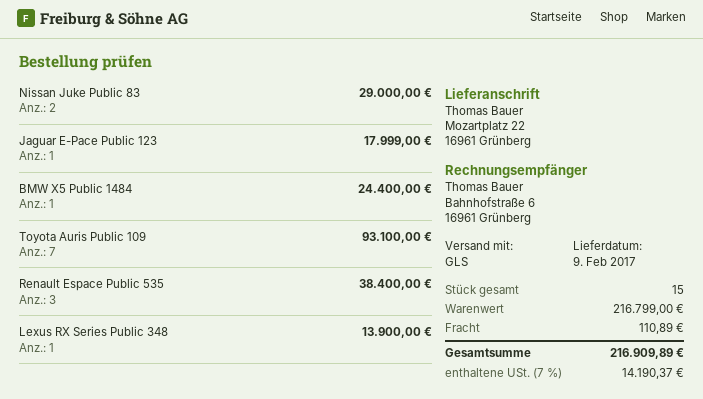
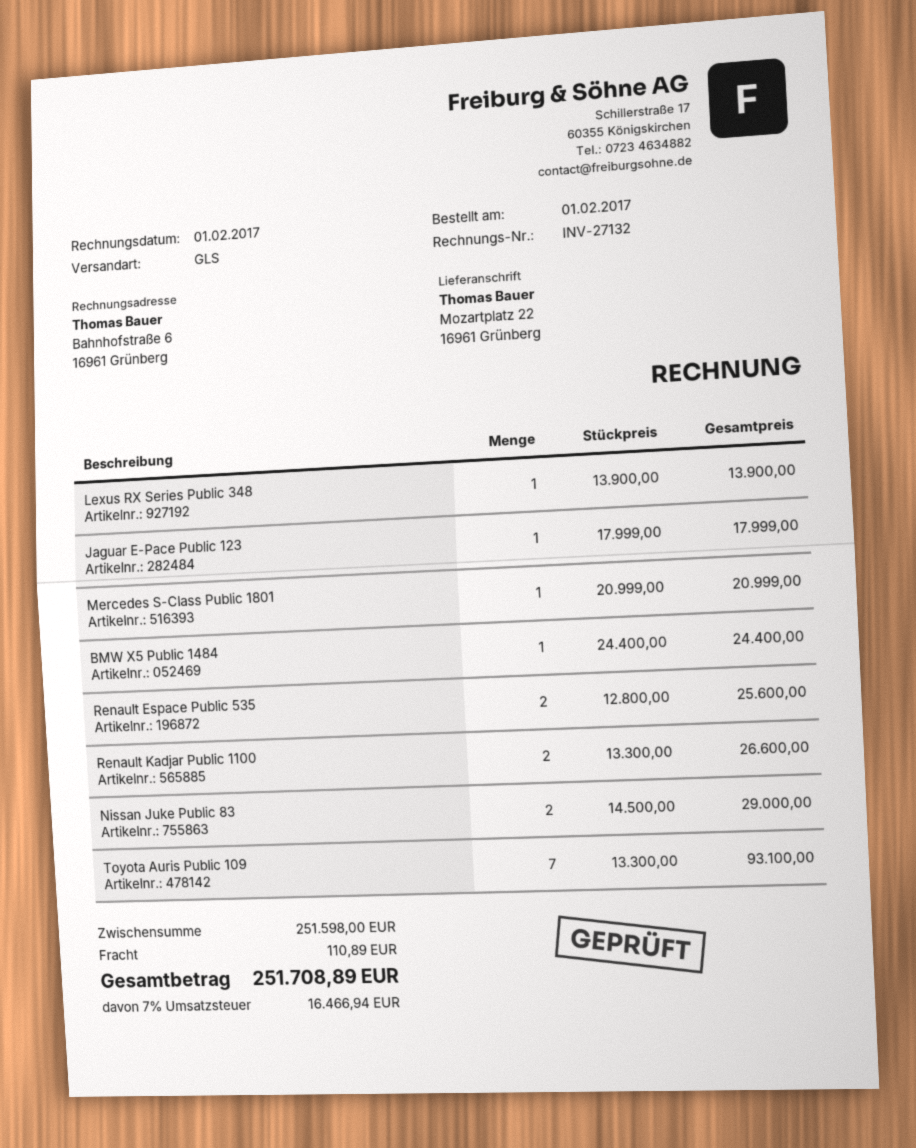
Renault Espace Public 535: 3 for 38400.00 -> 2 for 25600.00
Mercedes S-Class Public 1801: none -> 1 for 20999.00
Renault Kadjar Public 1100: none -> 2 for 26600.00
subtotal: 216799.00 -> 251598.00
tax: 7% = 14190.37 -> 7% = 16466.94
total: 216909.89 -> 251708.89

